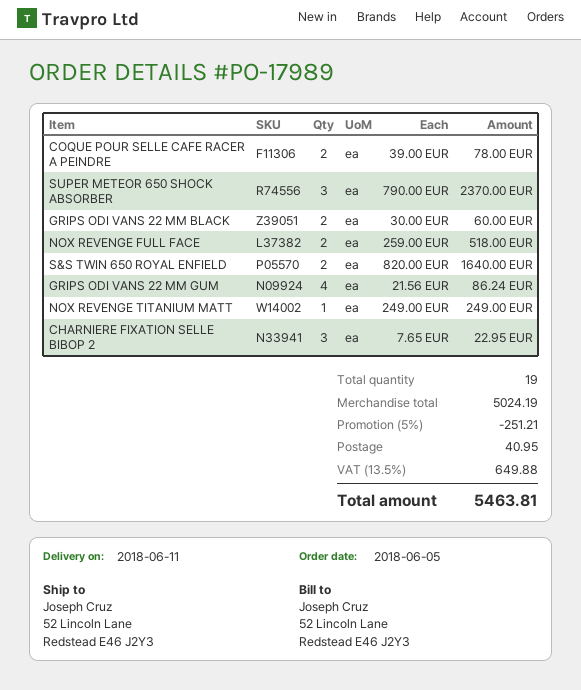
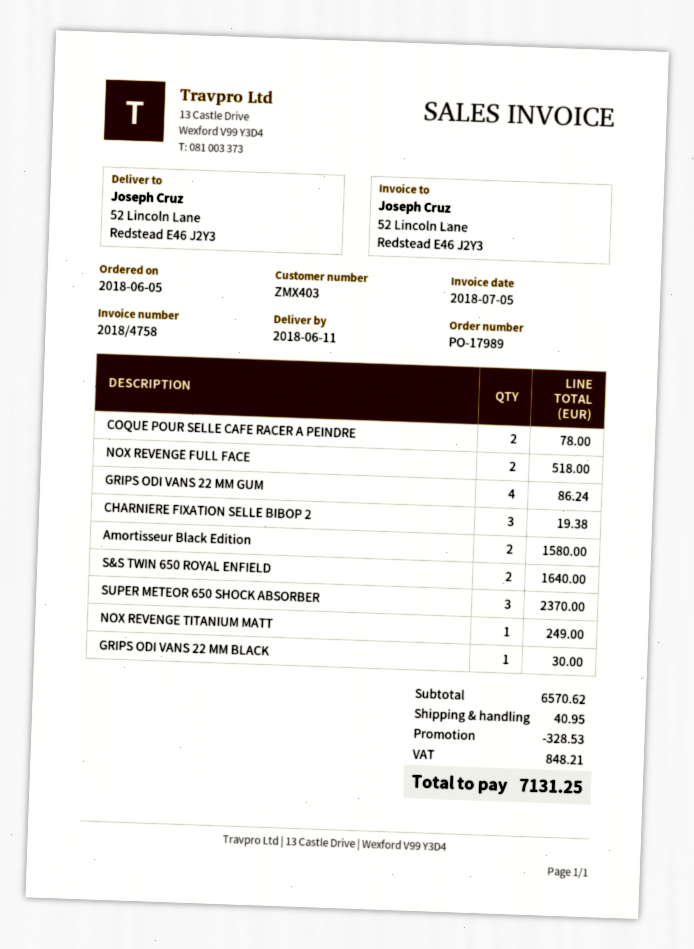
GRIPS ODI VANS 22 MM BLACK: 2 for 60.00 -> 1 for 30.00
CHARNIERE FIXATION SELLE BIBOP 2: 3 for 22.95 -> 3 for 19.38
Amortisseur Black Edition: none -> 2 for 1580.00
subtotal: 5024.19 -> 6570.62
discount: 251.21 -> 328.53
tax: 649.88 -> 848.21
total: 5463.81 -> 7131.25

